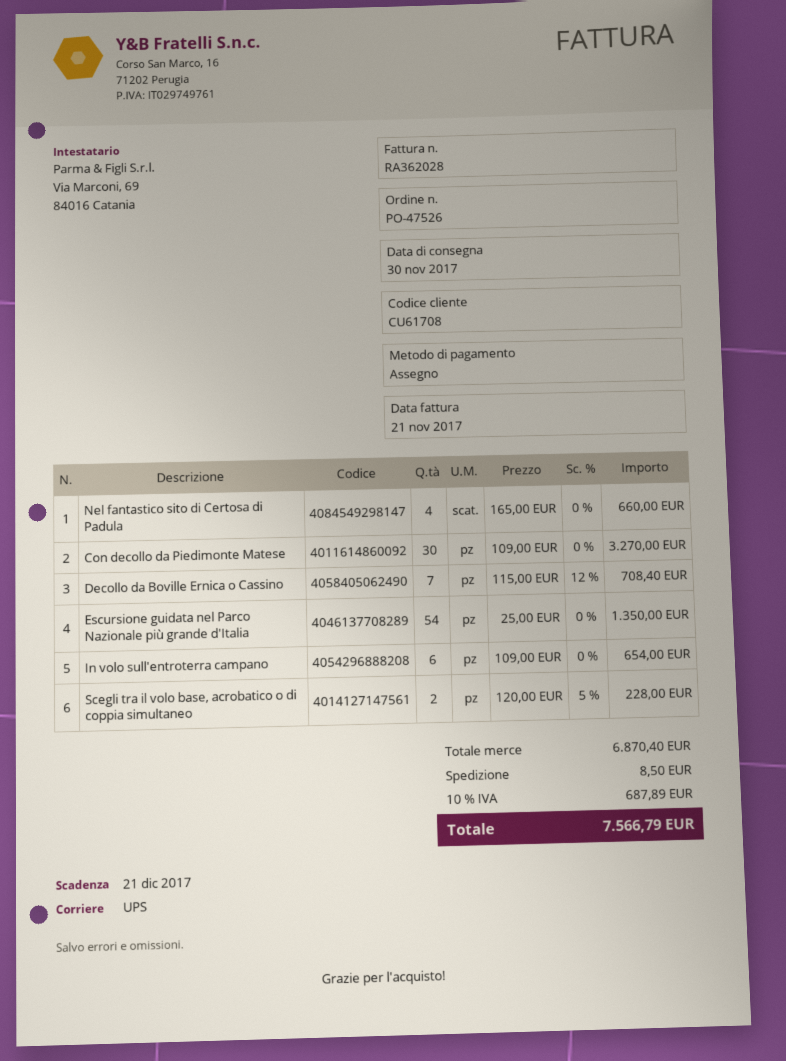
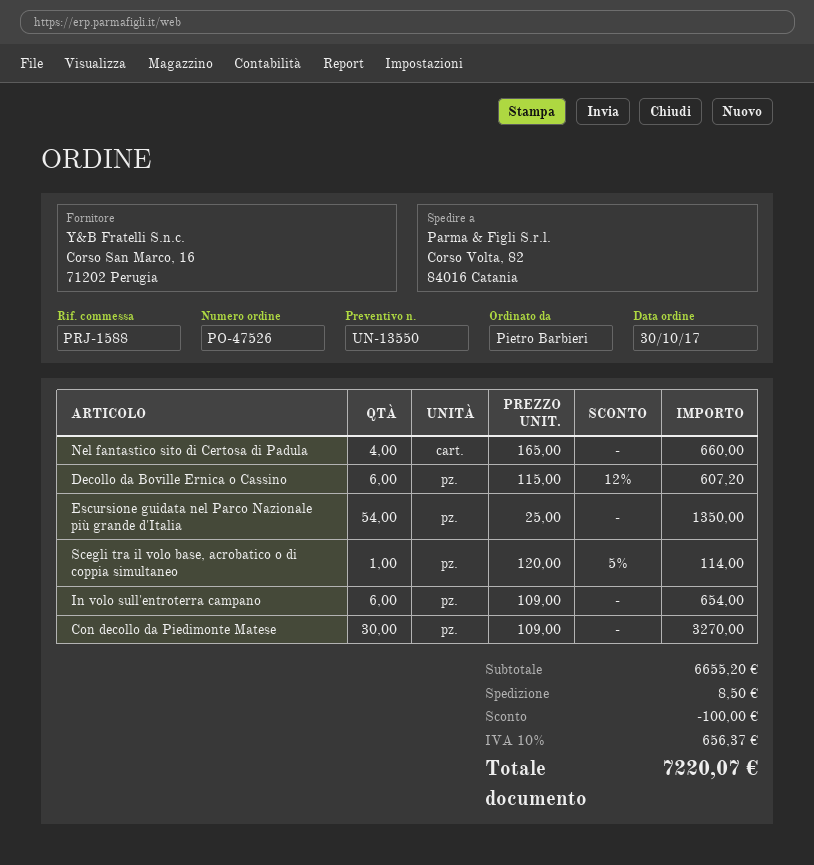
Decollo da Boville Ernica o Cassino: 7 x 115.00 - 12% = 708.40 -> 6 x 115.00 - 12% = 607.20
Scegli tra il volo base, acrobatico o di coppia simultaneo: 2 x 120.00 - 5% = 228.00 -> 1 x 120.00 - 5% = 114.00
subtotal: 6870.40 -> 6655.20
discount: none -> 100.00
tax: 10% = 687.89 -> 10% = 656.37
total: 7566.79 -> 7220.07

